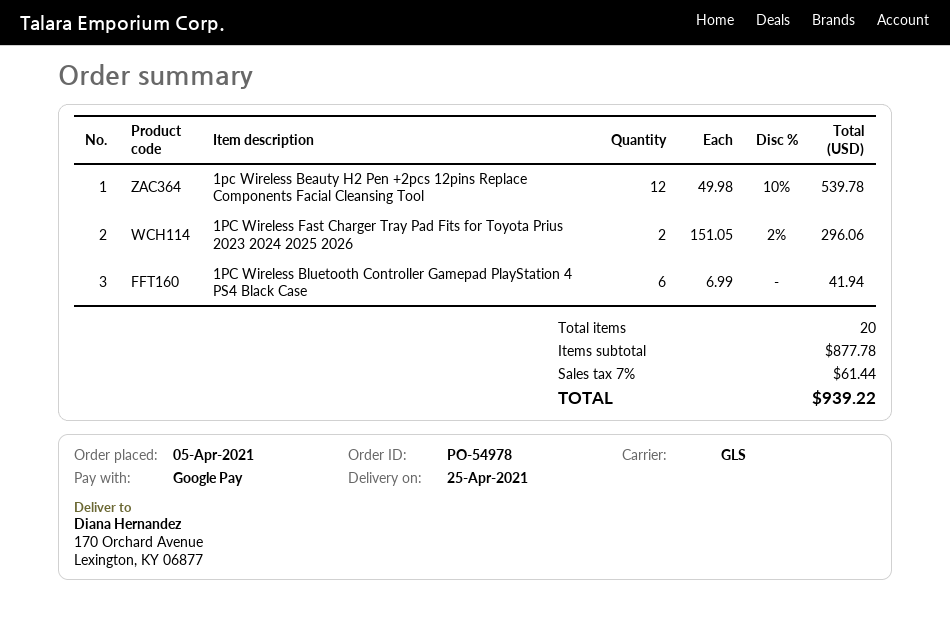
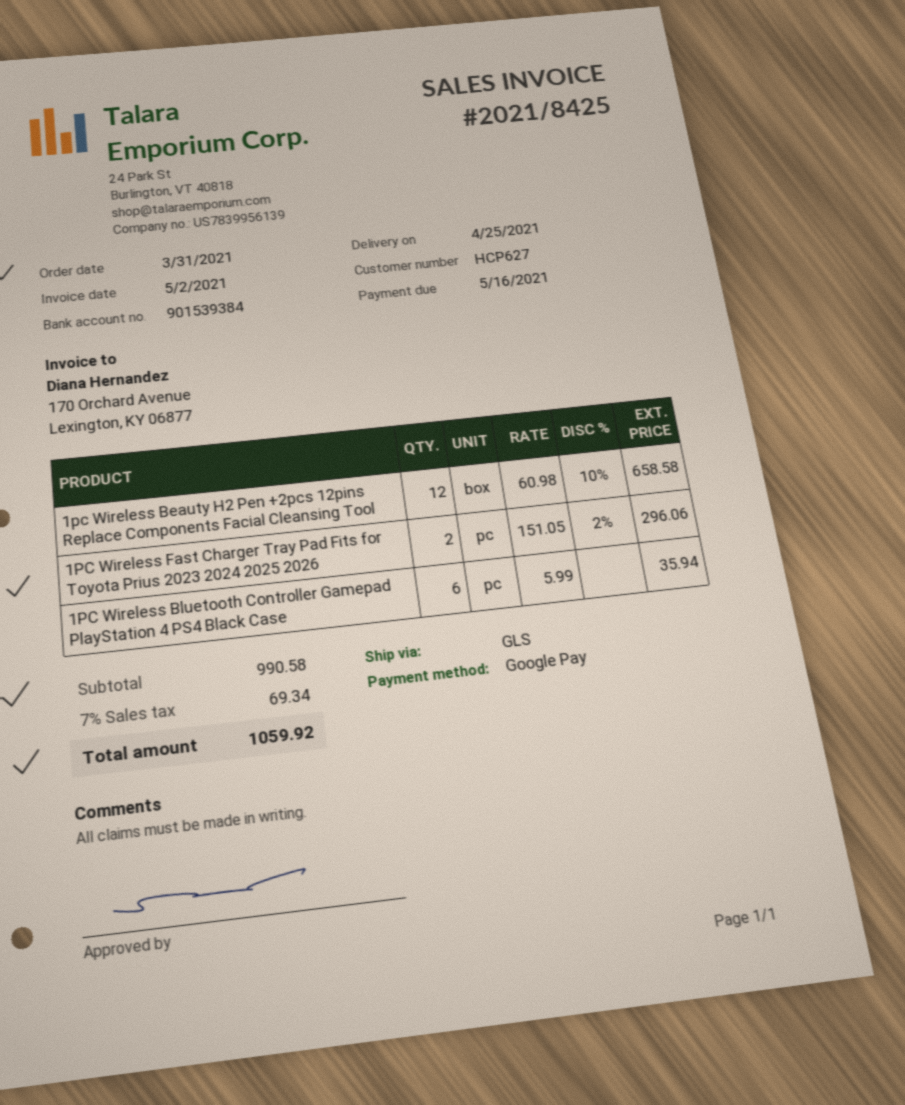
order date: 2021-04-05 -> 2021-03-31
1pc Wireless Beauty H2 Pen +2pcs 12pins Replace Components Facial Cleansing Tool: 12 x 49.98 - 10% = 539.78 -> 12 x 60.98 - 10% = 658.58
1PC Wireless Bluetooth Controller Gamepad PlayStation 4 PS4 Black Case: 6 x 6.99 = 41.94 -> 6 x 5.99 = 35.94
subtotal: 877.78 -> 990.58
tax: 7% = 61.44 -> 7% = 69.34
total: 939.22 -> 1059.92

